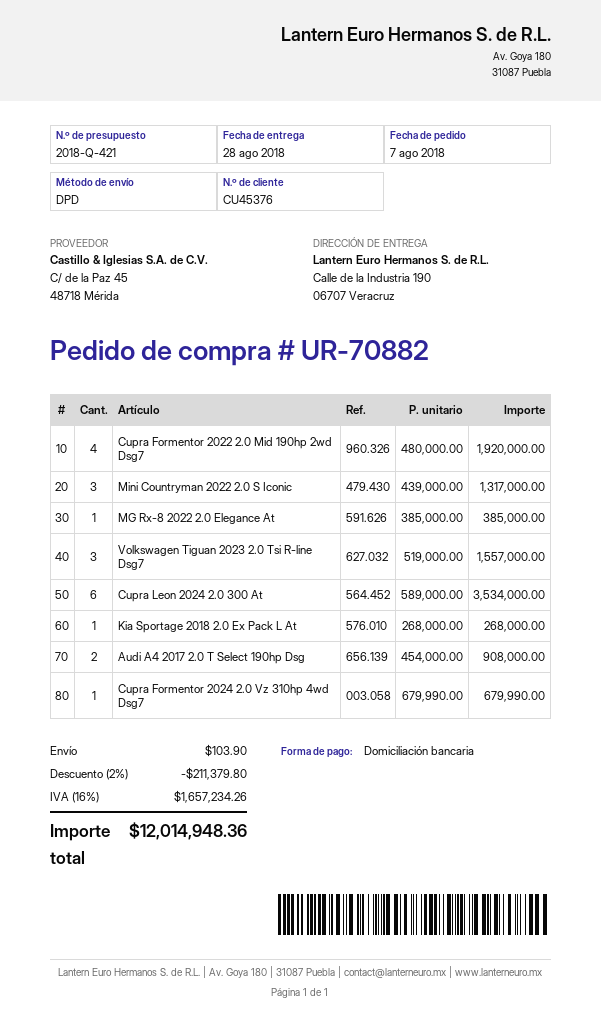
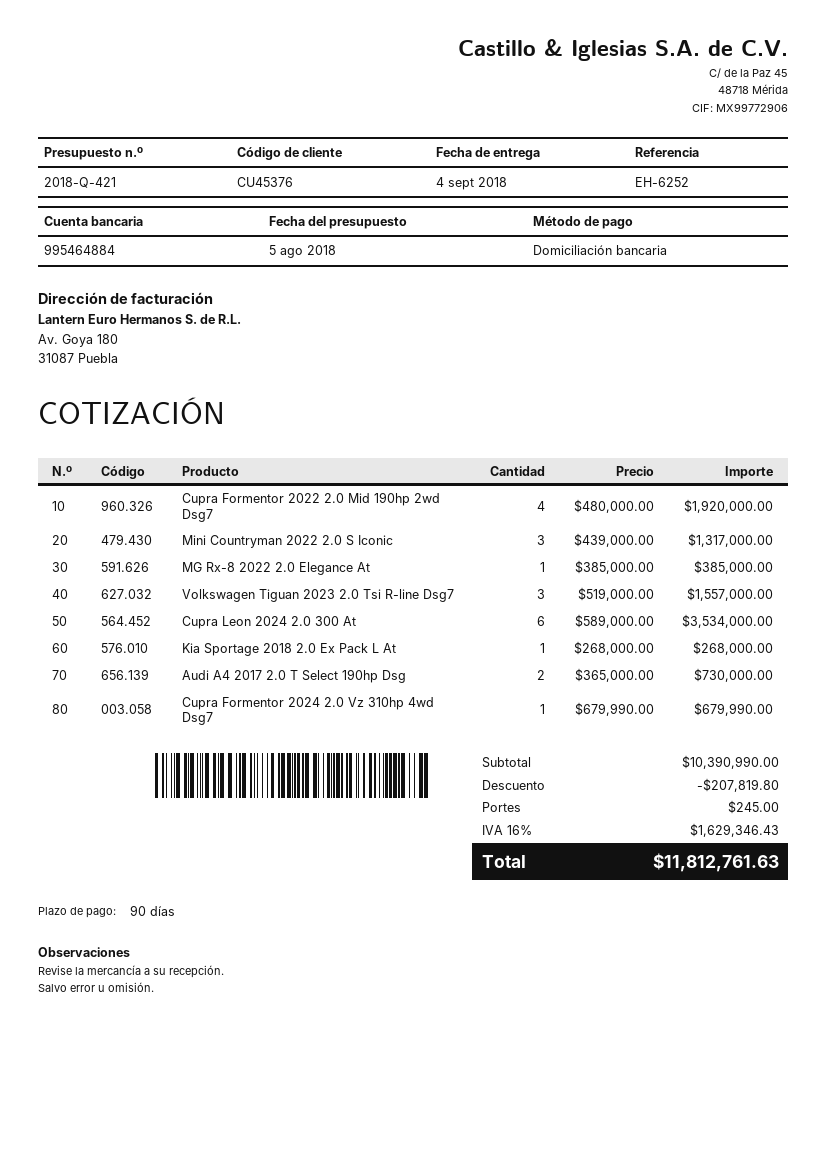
delivery date: 2018-08-28 -> 2018-09-04
Audi A4 2017 2.0 T Select 190hp Dsg: 2 x 454000.00 = 908000.00 -> 2 x 365000.00 = 730000.00
discount: 211379.80 -> 207819.80
shipping: 103.90 -> 245.00
tax: 16% = 1657234.26 -> 16% = 1629346.43
total: 12014948.36 -> 11812761.63

